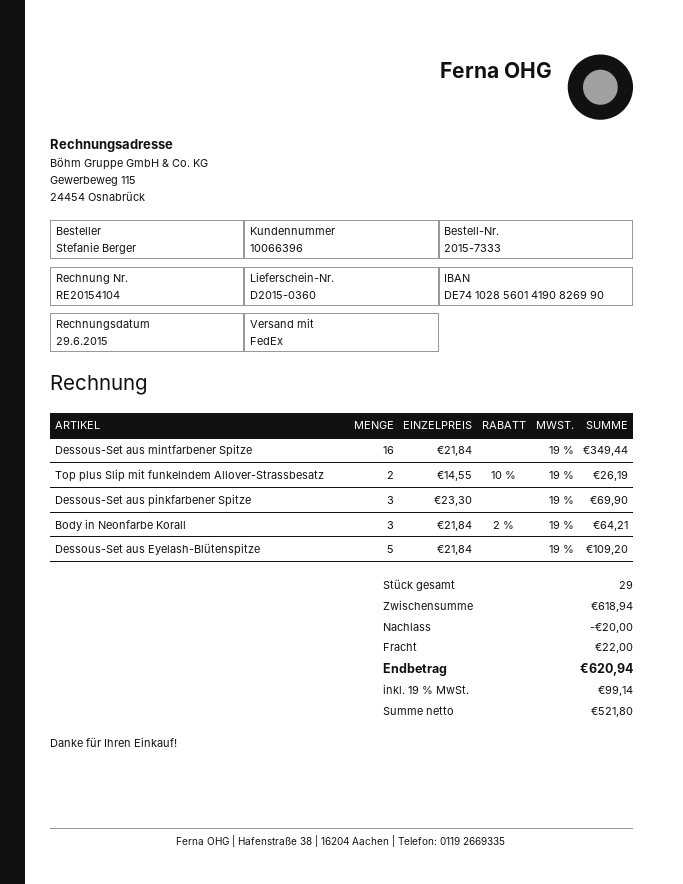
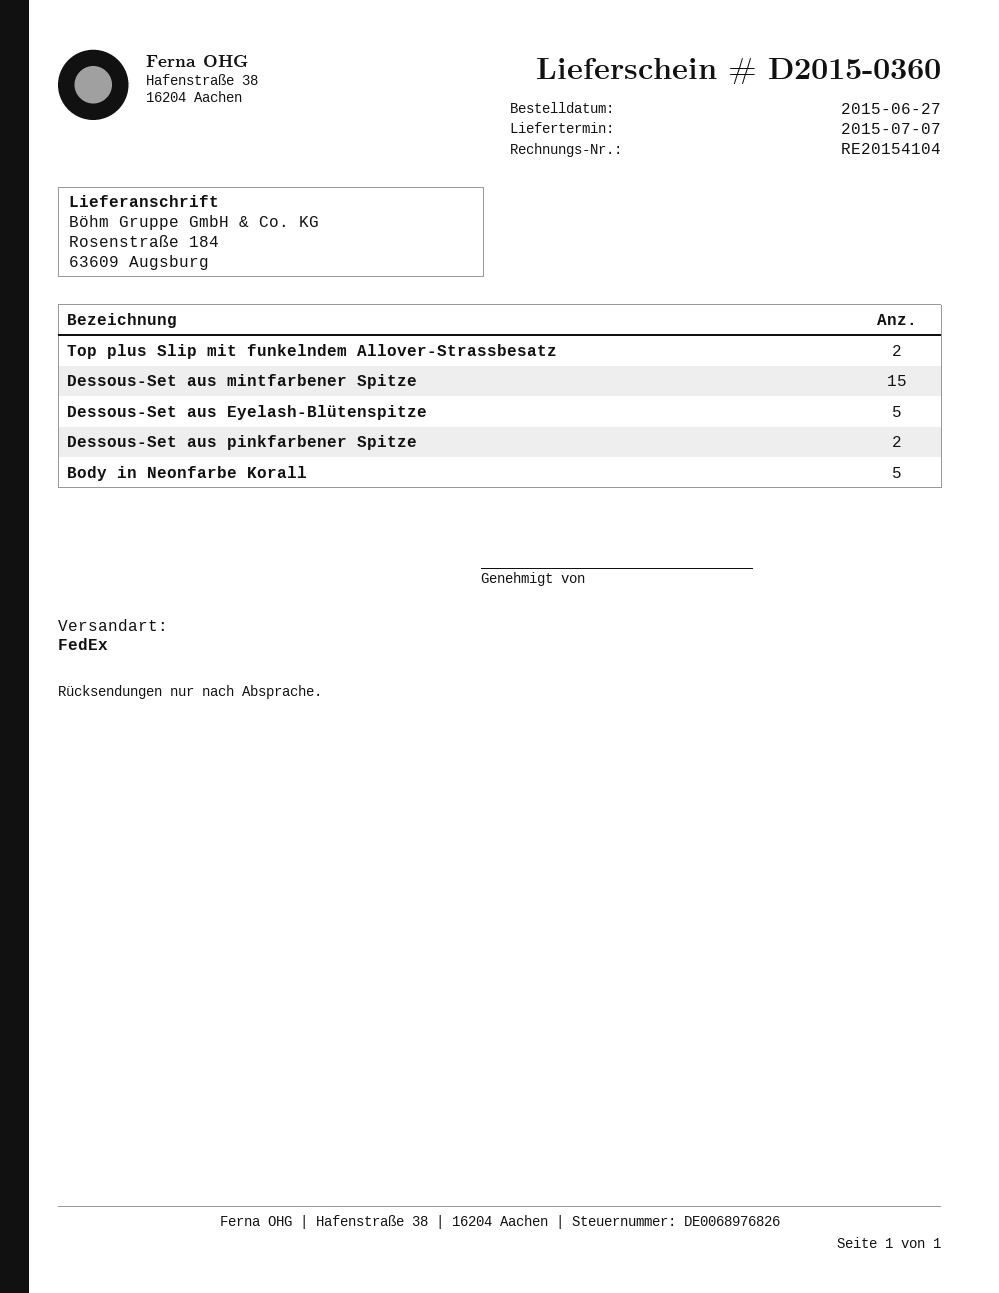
Dessous-Set aus mintfarbener Spitze: 16 -> 15
Dessous-Set aus pinkfarbener Spitze: 3 -> 2
Body in Neonfarbe Korall: 3 -> 5

